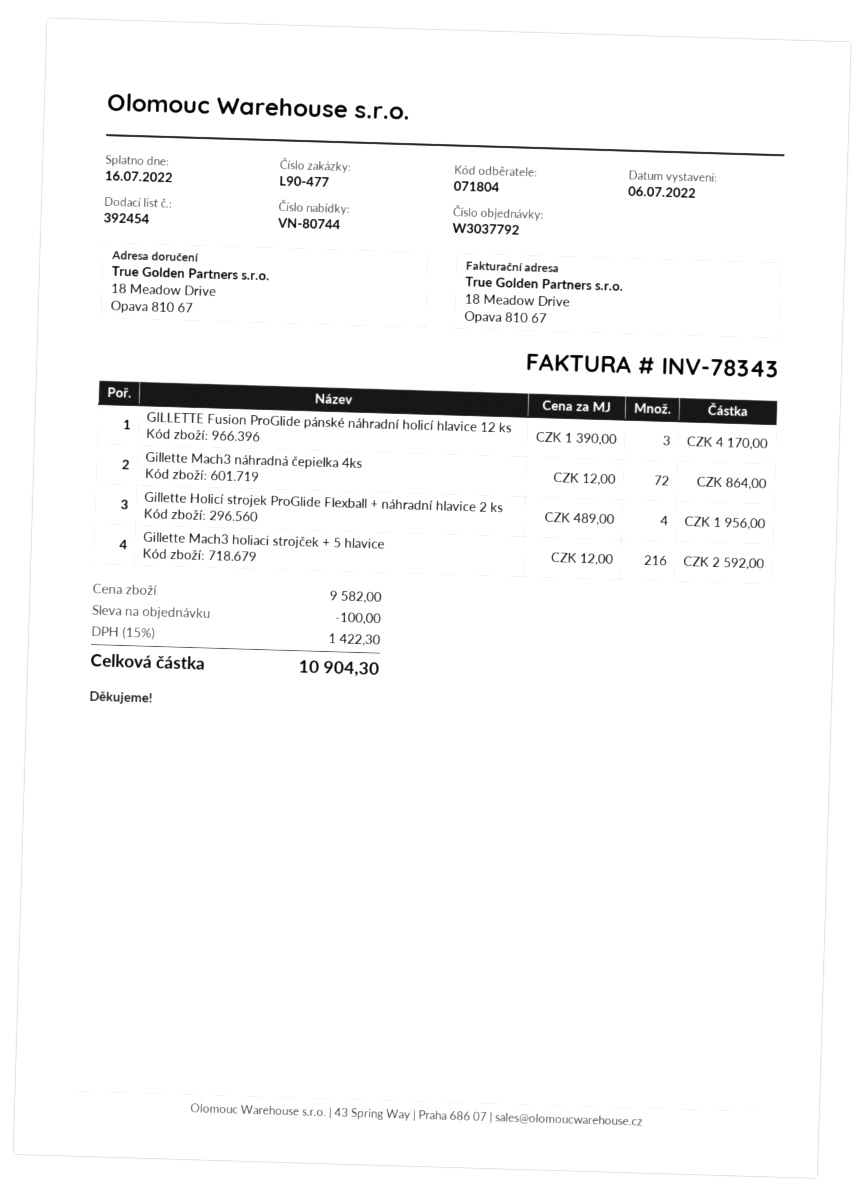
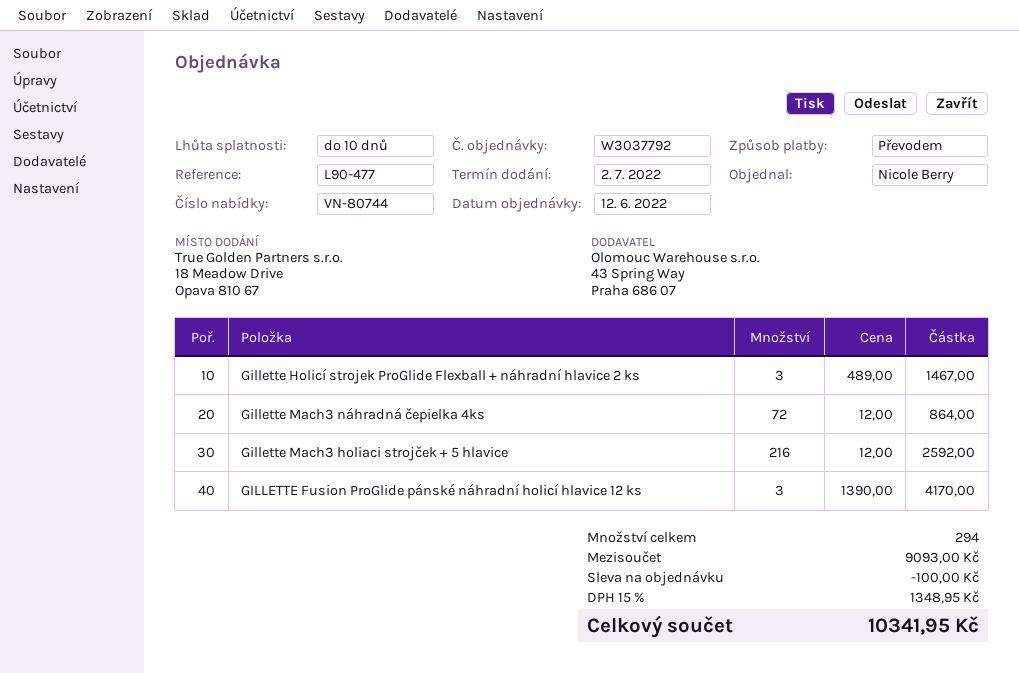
Gillette Holicí strojek ProGlide Flexball + náhradní hlavice 2 ks: 4 x 489.00 = 1956.00 -> 3 x 489.00 = 1467.00
subtotal: 9582.00 -> 9093.00
tax: 15% = 1422.30 -> 15% = 1348.95
total: 10904.30 -> 10341.95

